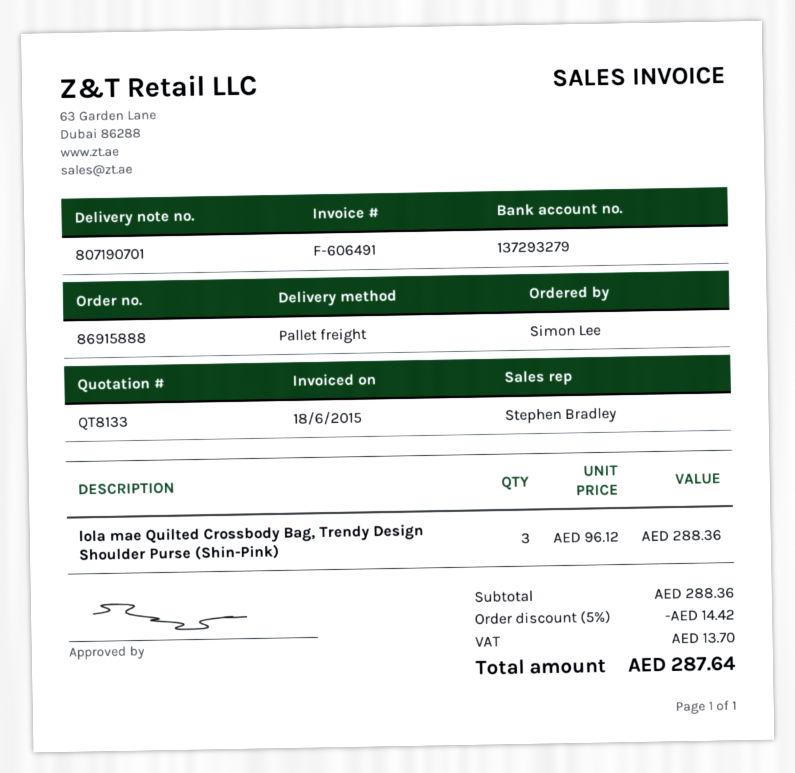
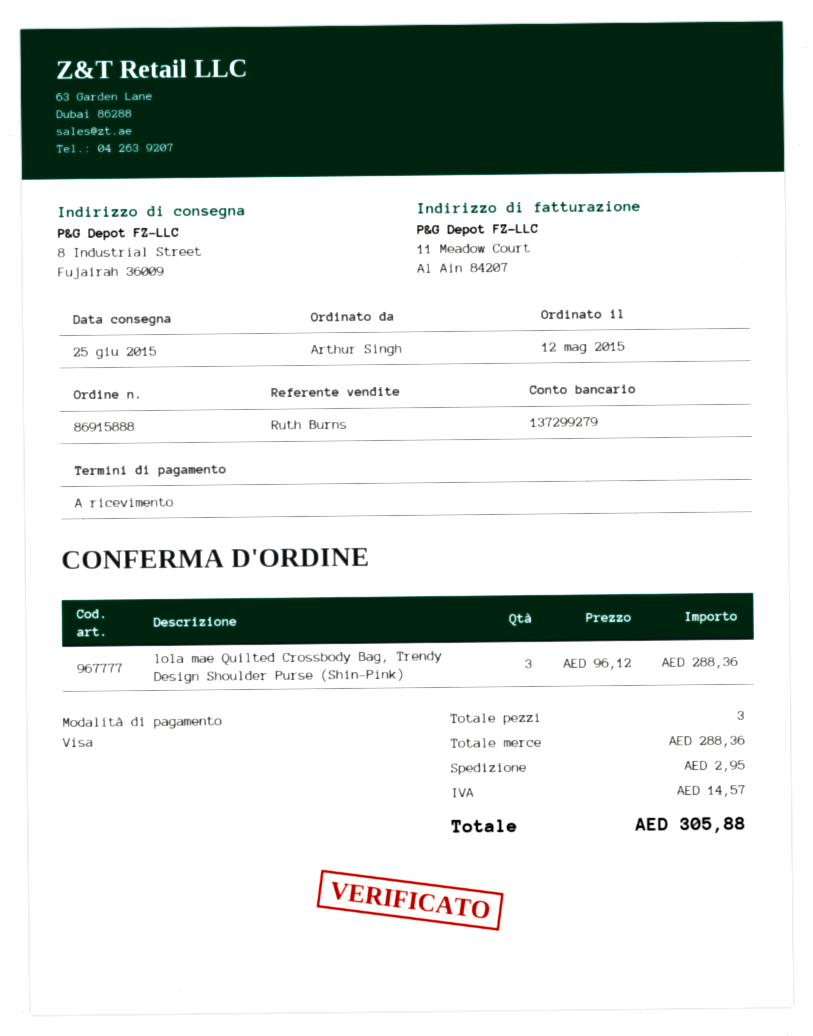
ordered by: Simon Lee -> Arthur Singh
sales rep: Stephen Bradley -> Ruth Burns
bank account: 137293279 -> 137299279
discount: 5% = 14.42 -> none
shipping: none -> 2.95
tax: 13.70 -> 14.57
total: 287.64 -> 305.88

